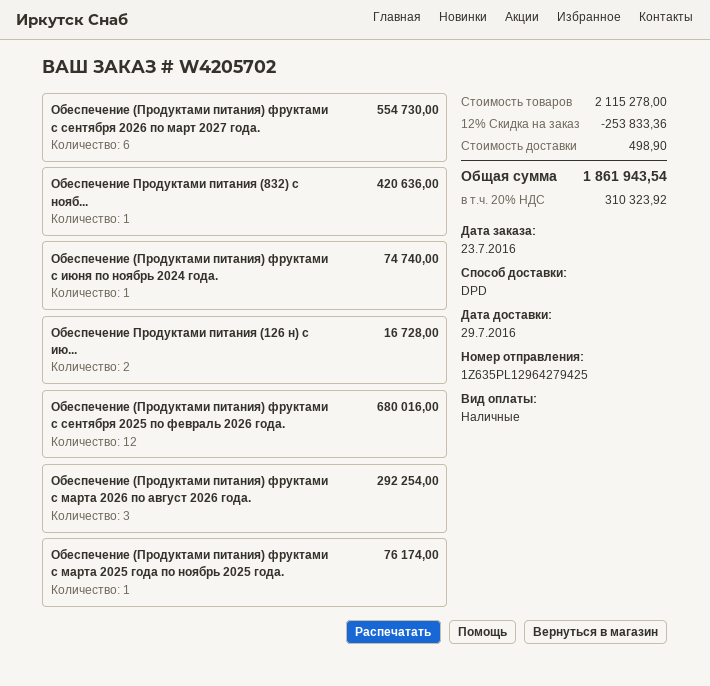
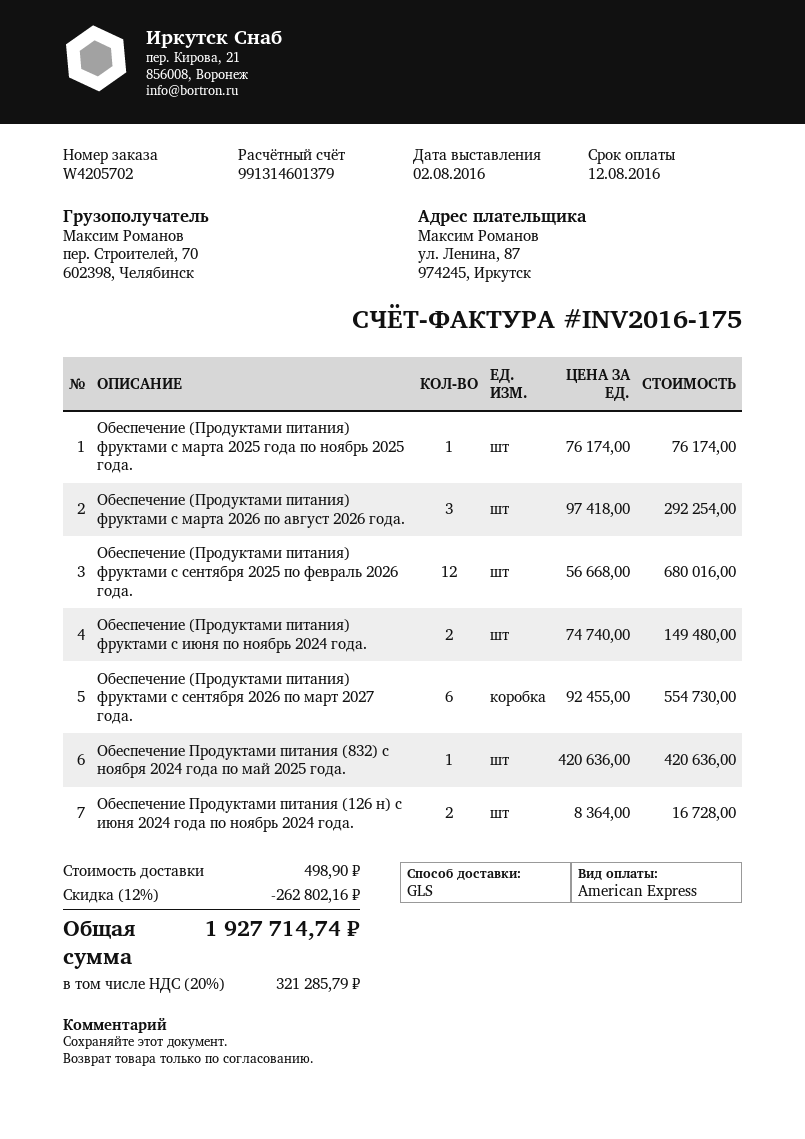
payment method: cash -> American Express
shipping method: DPD -> GLS
Обеспечение (Продуктами питания) фруктами с июня по ноябрь 2024 года.: 1 for 74740.00 -> 2 for 149480.00
discount: 12% = 253833.36 -> 12% = 262802.16
tax: 20% = 310323.92 -> 20% = 321285.79
total: 1861943.54 -> 1927714.74

